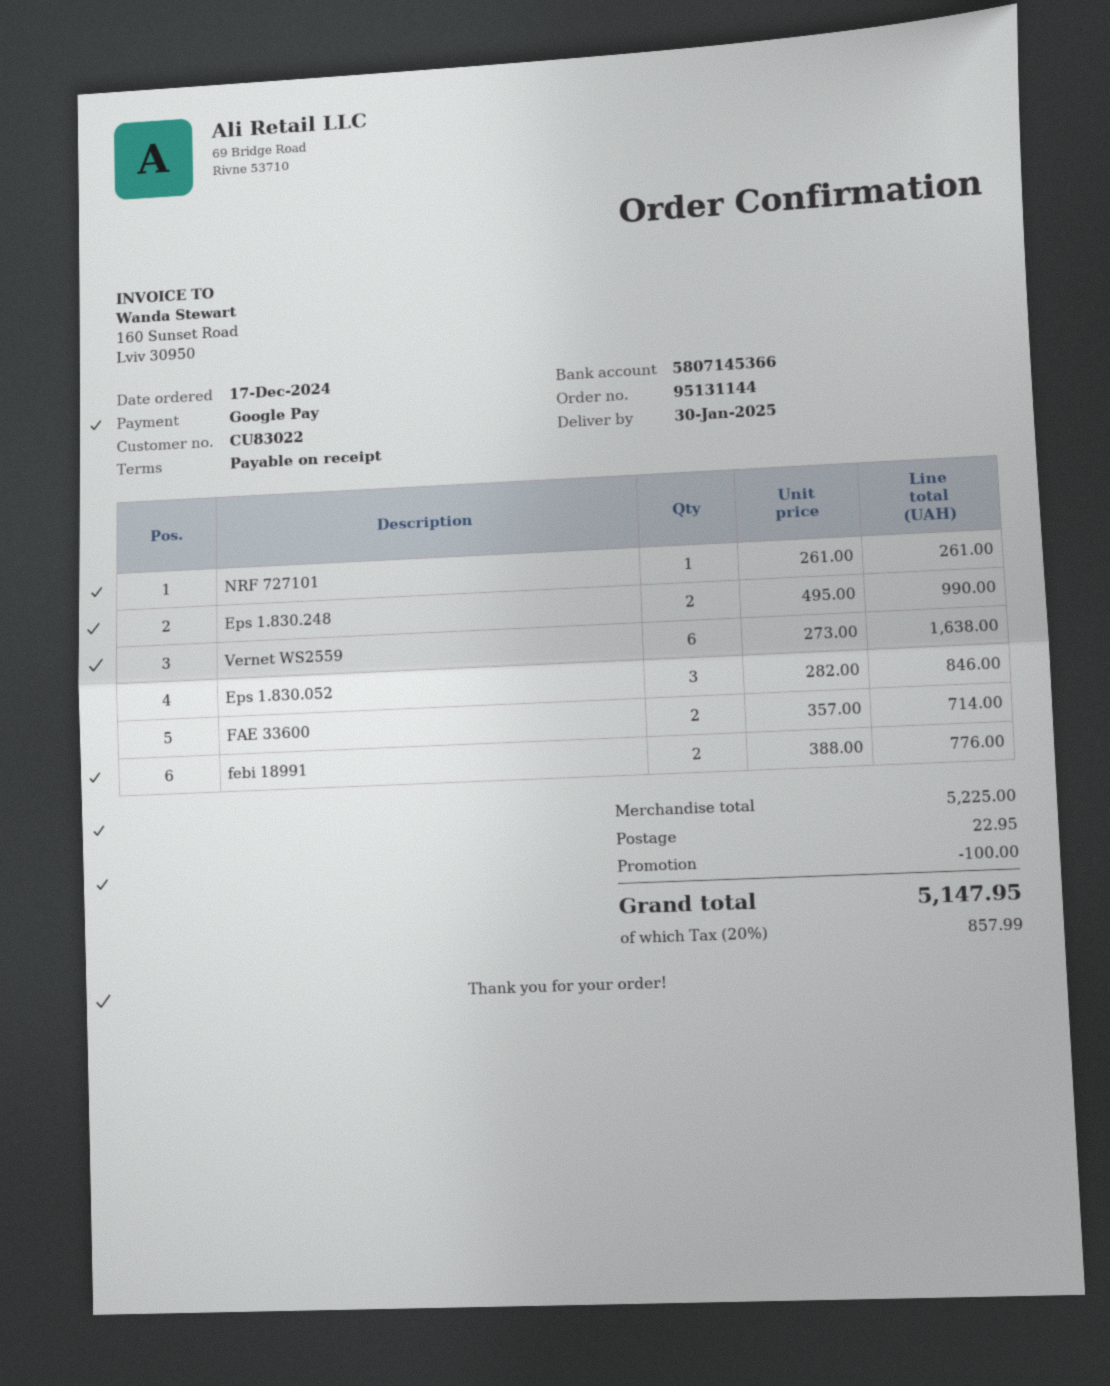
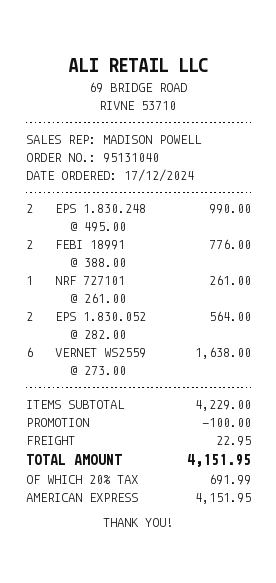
order number: 95131144 -> 95131040
payment method: Google Pay -> American Express
Eps 1.830.052: 3 x 282.00 = 846.00 -> 2 x 282.00 = 564.00
FAE 33600: 2 x 357.00 = 714.00 -> none
subtotal: 5225.00 -> 4229.00
tax: 20% = 857.99 -> 20% = 691.99
total: 5147.95 -> 4151.95

